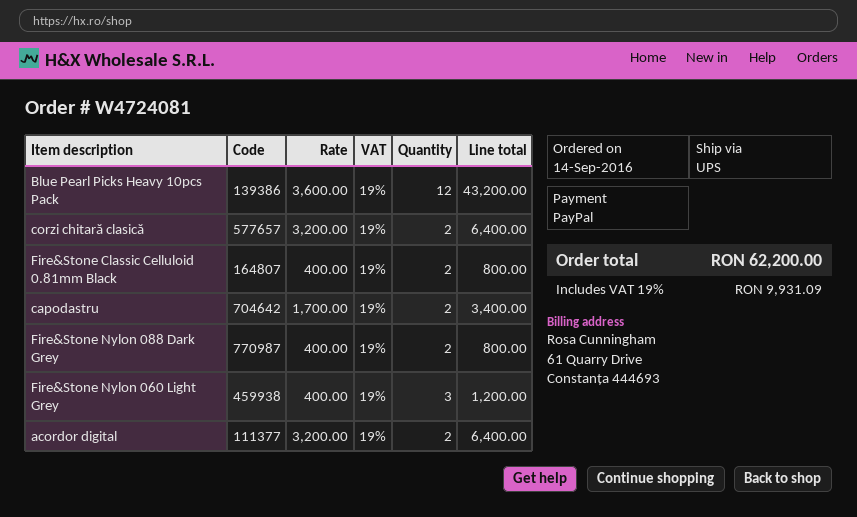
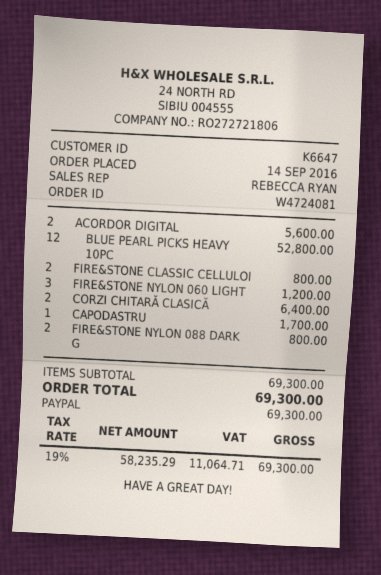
Blue Pearl Picks Heavy 10pcs Pack: 12 for 43200.00 -> 12 for 52800.00
capodastru: 2 for 3400.00 -> 1 for 1700.00
acordor digital: 2 for 6400.00 -> 2 for 5600.00
tax: 19% = 9931.09 -> 19% = 11064.71
total: 62200.00 -> 69300.00

